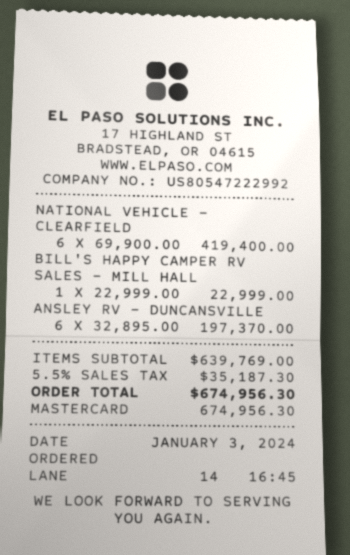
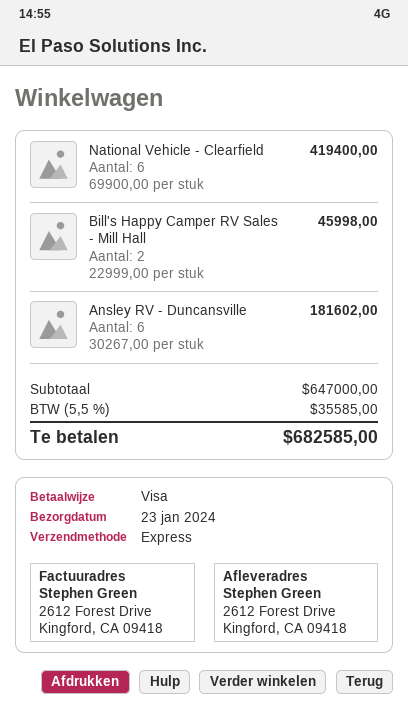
payment method: Mastercard -> Visa
BILL'S HAPPY CAMPER RV SALES - MILL HALL: 1 x 22999.00 = 22999.00 -> 2 x 22999.00 = 45998.00
ANSLEY RV - DUNCANSVILLE: 6 x 32895.00 = 197370.00 -> 6 x 30267.00 = 181602.00
subtotal: 639769.00 -> 647000.00
tax: 5.5% = 35187.30 -> 5.5% = 35585.00
total: 674956.30 -> 682585.00

